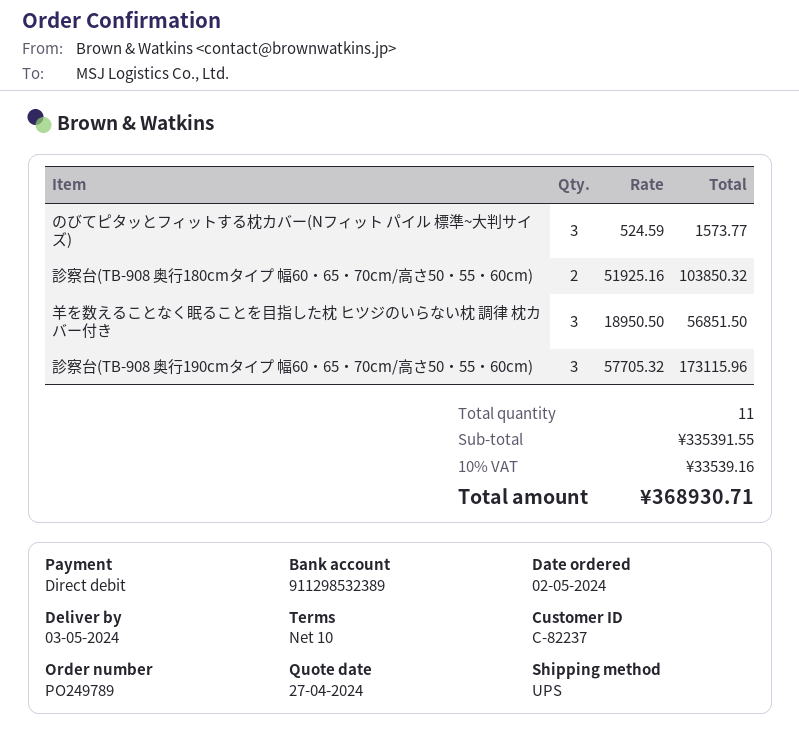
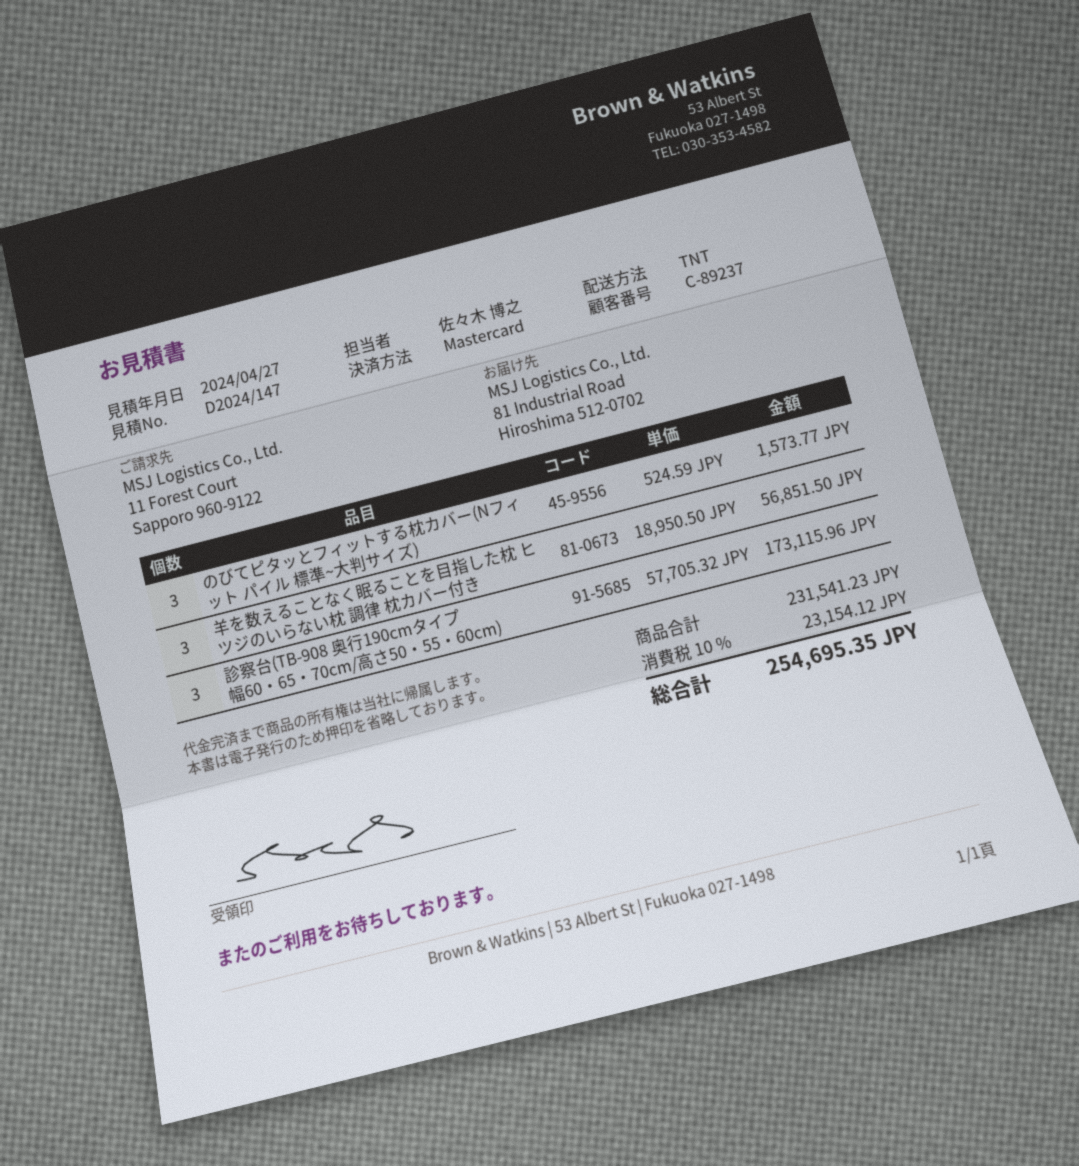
customer number: C-82237 -> C-89237
payment method: direct debit -> Mastercard
shipping method: UPS -> TNT
診察台(TB-908 奥行180cmタイプ 幅60・65・70cm/高さ50・55・60cm): 2 x 51925.16 = 103850.32 -> none
subtotal: 335391.55 -> 231541.23
tax: 10% = 33539.16 -> 10% = 23154.12
total: 368930.71 -> 254695.35

